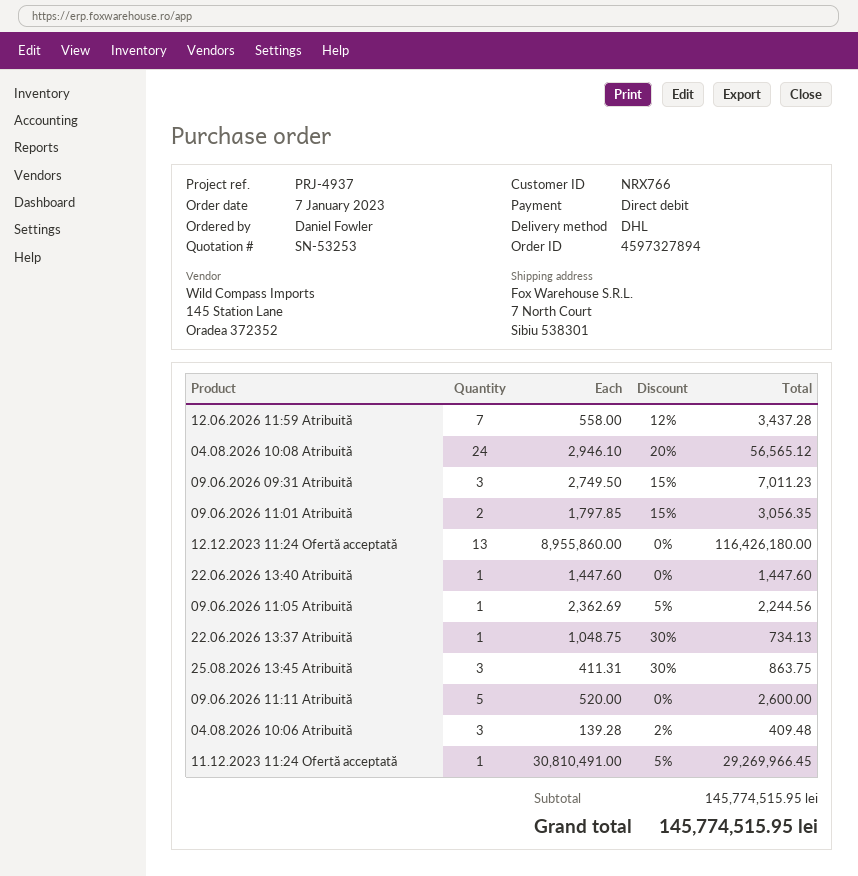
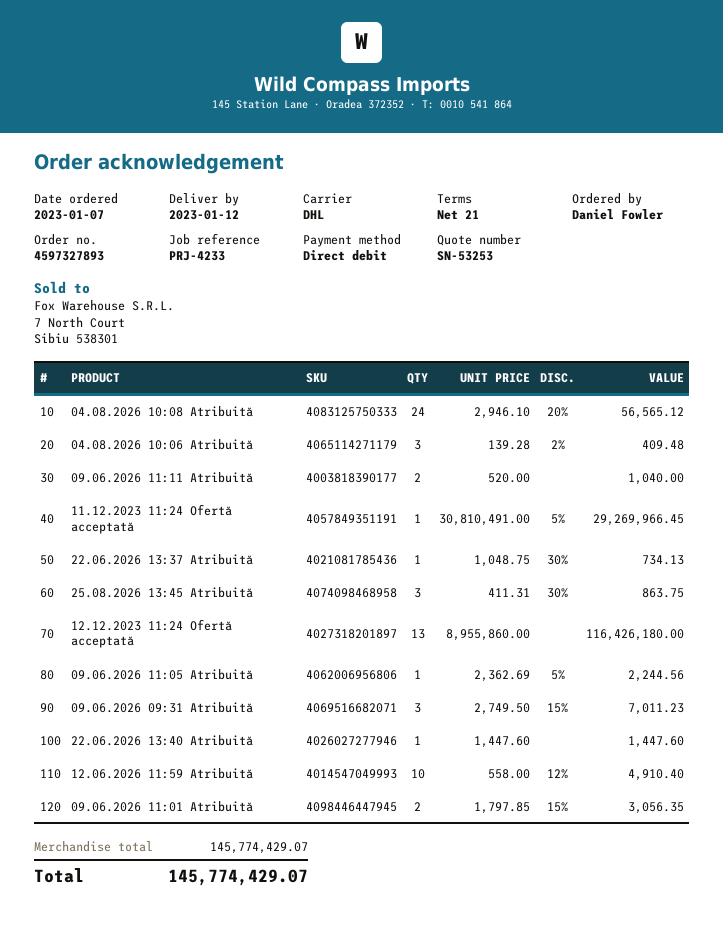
order number: 4597327894 -> 4597327893
reference: PRJ-4937 -> PRJ-4233
12.06.2026 11:59 Atribuită: 7 x 558.00 - 12% = 3437.28 -> 10 x 558.00 - 12% = 4910.40
09.06.2026 11:11 Atribuită: 5 x 520.00 = 2600.00 -> 2 x 520.00 = 1040.00
subtotal: 145774515.95 -> 145774429.07
total: 145774515.95 -> 145774429.07

